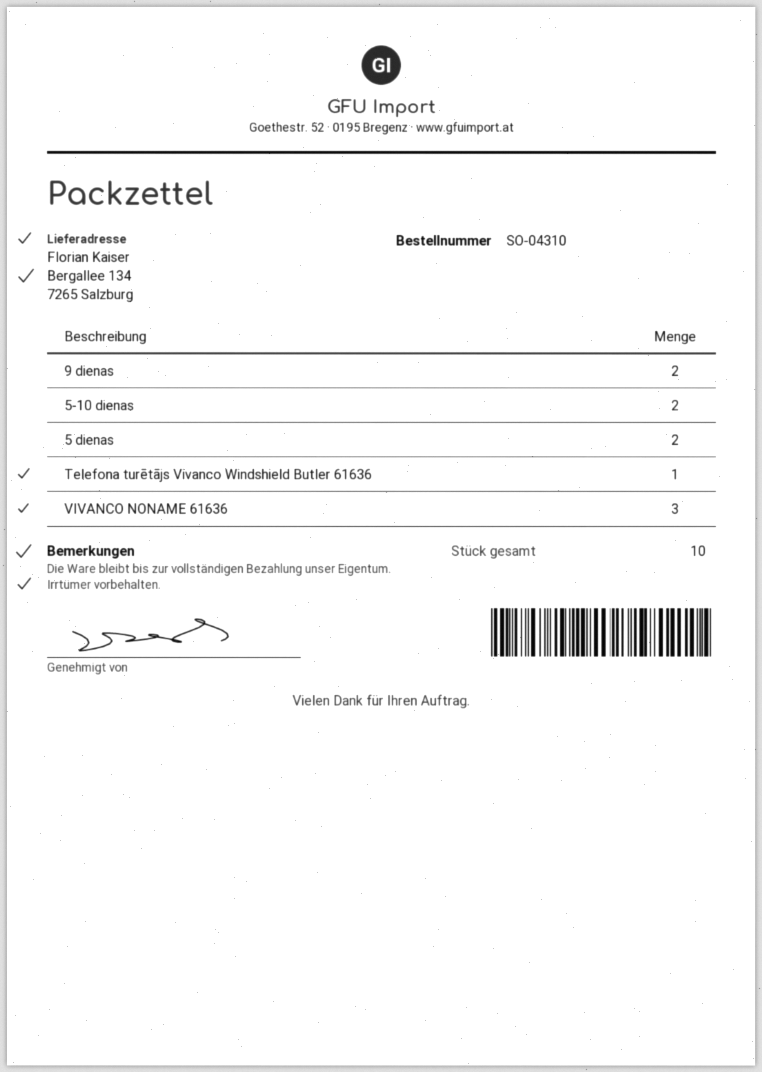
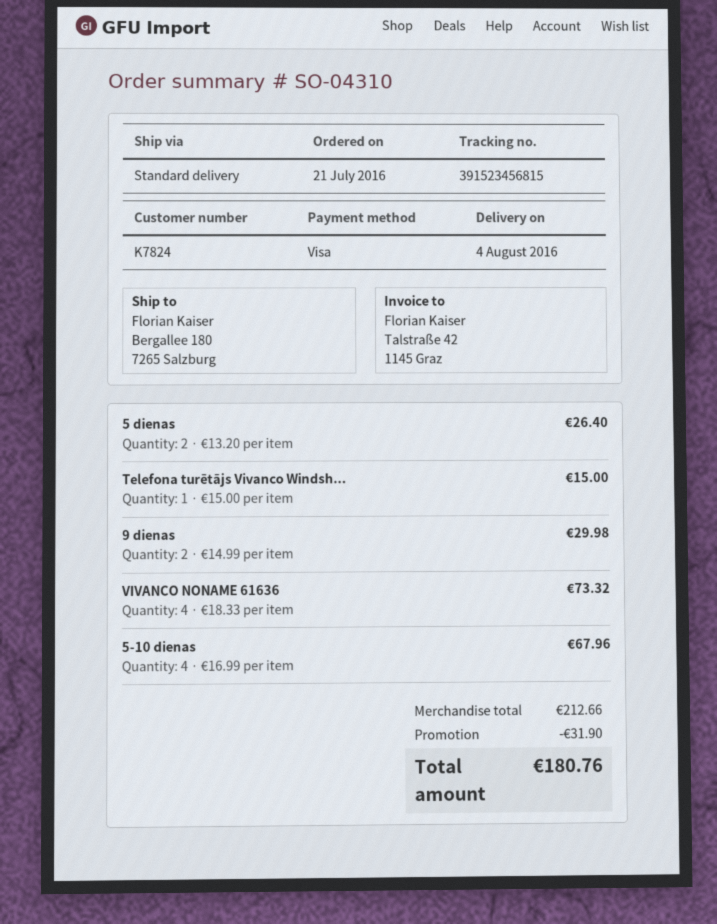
ship to: Bergallee 134, 7265 Salzburg -> Bergallee 180, 7265 Salzburg
5-10 dienas: 2 -> 4
VIVANCO NONAME 61636: 3 -> 4

